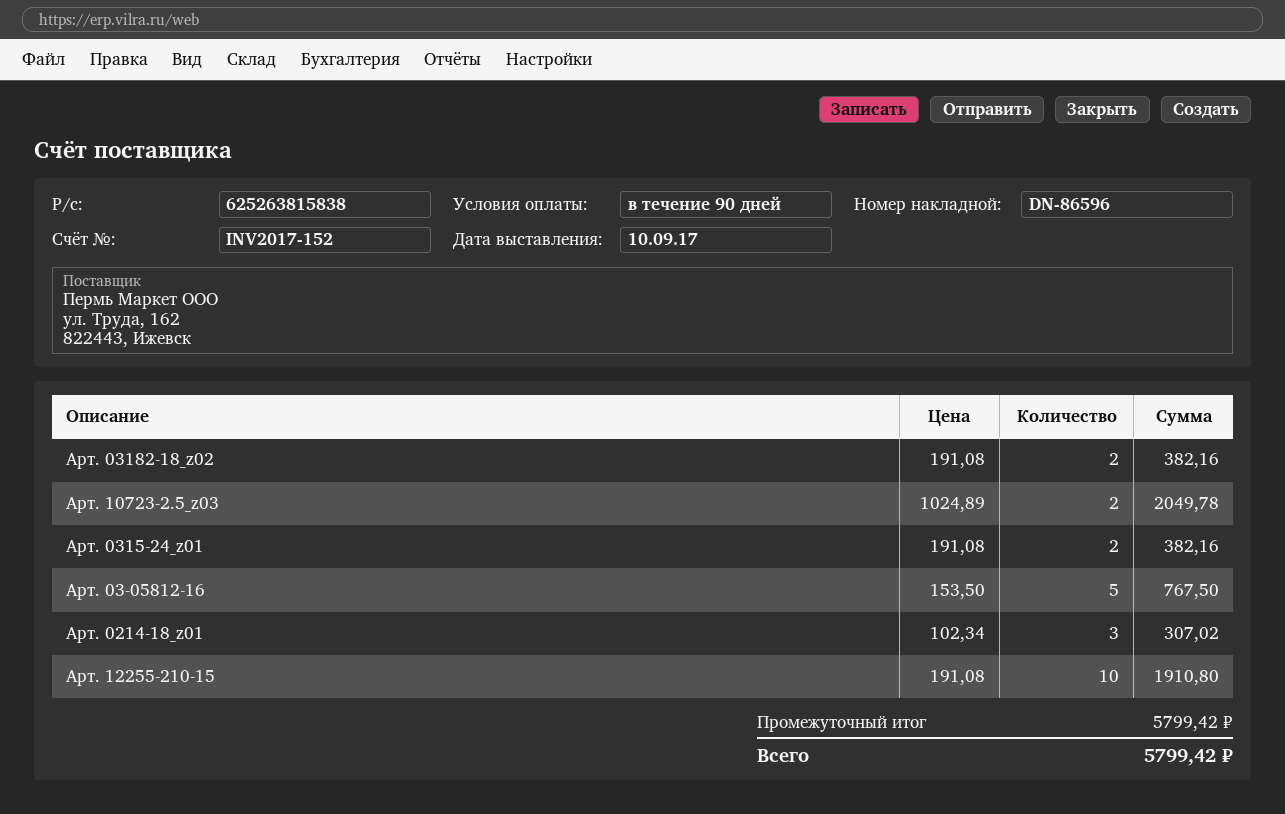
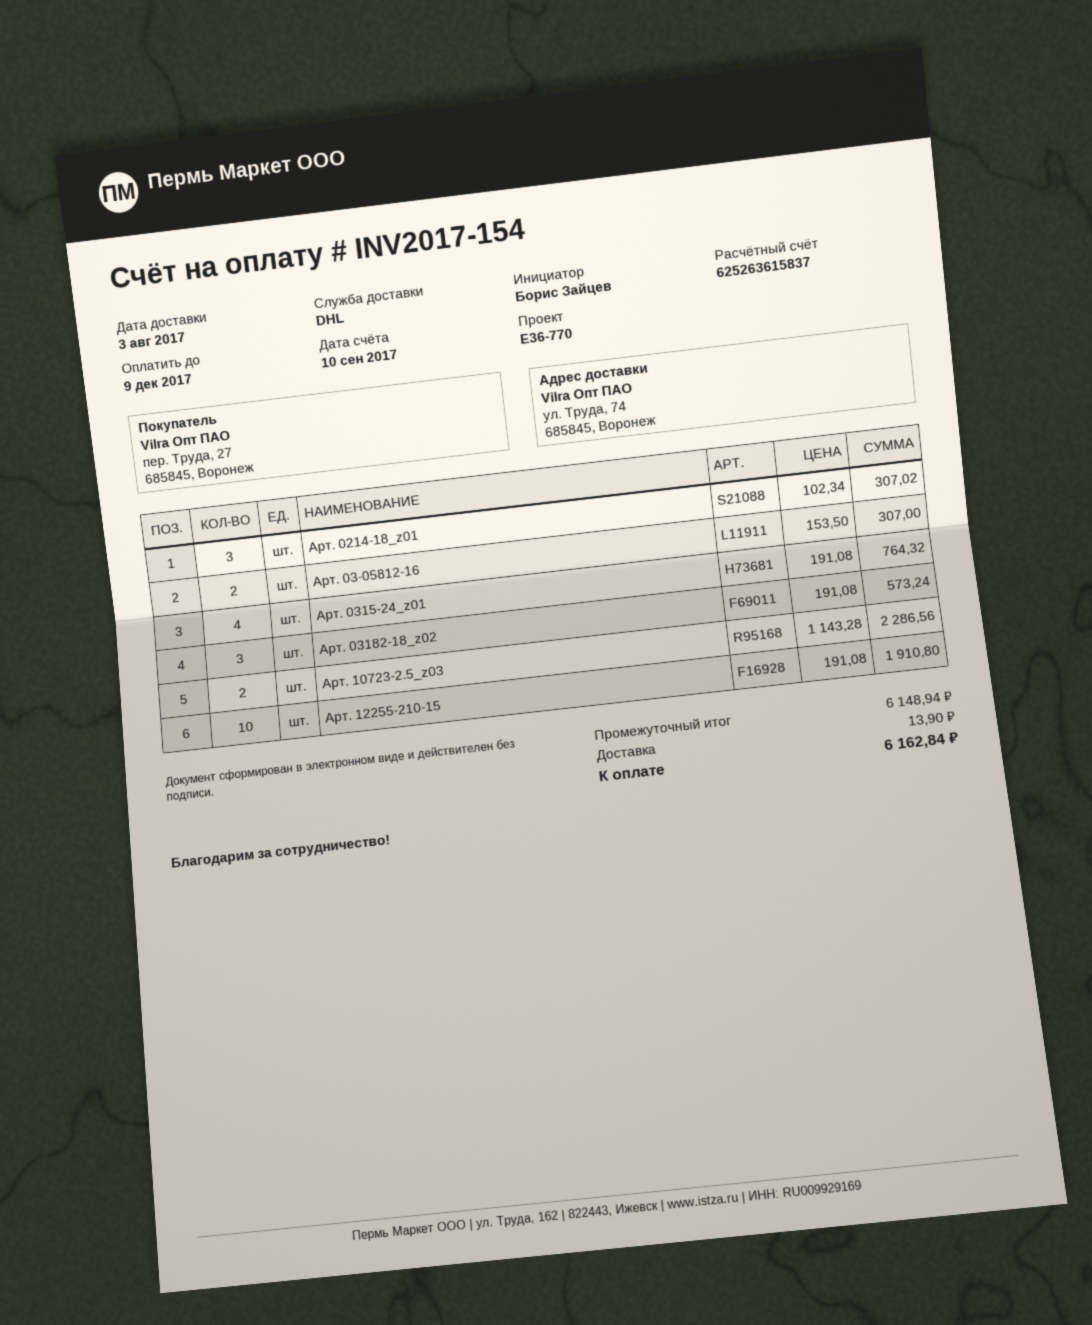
invoice number: INV2017-152 -> INV2017-154
bank account: 625263815838 -> 625263615837
Арт. 03182-18_z02: 2 x 191.08 = 382.16 -> 3 x 191.08 = 573.24
Арт. 10723-2.5_z03: 2 x 1024.89 = 2049.78 -> 2 x 1143.28 = 2286.56
Арт. 0315-24_z01: 2 x 191.08 = 382.16 -> 4 x 191.08 = 764.32
Арт. 03-05812-16: 5 x 153.50 = 767.50 -> 2 x 153.50 = 307.00
subtotal: 5799.42 -> 6148.94
shipping: none -> 13.90
total: 5799.42 -> 6162.84

